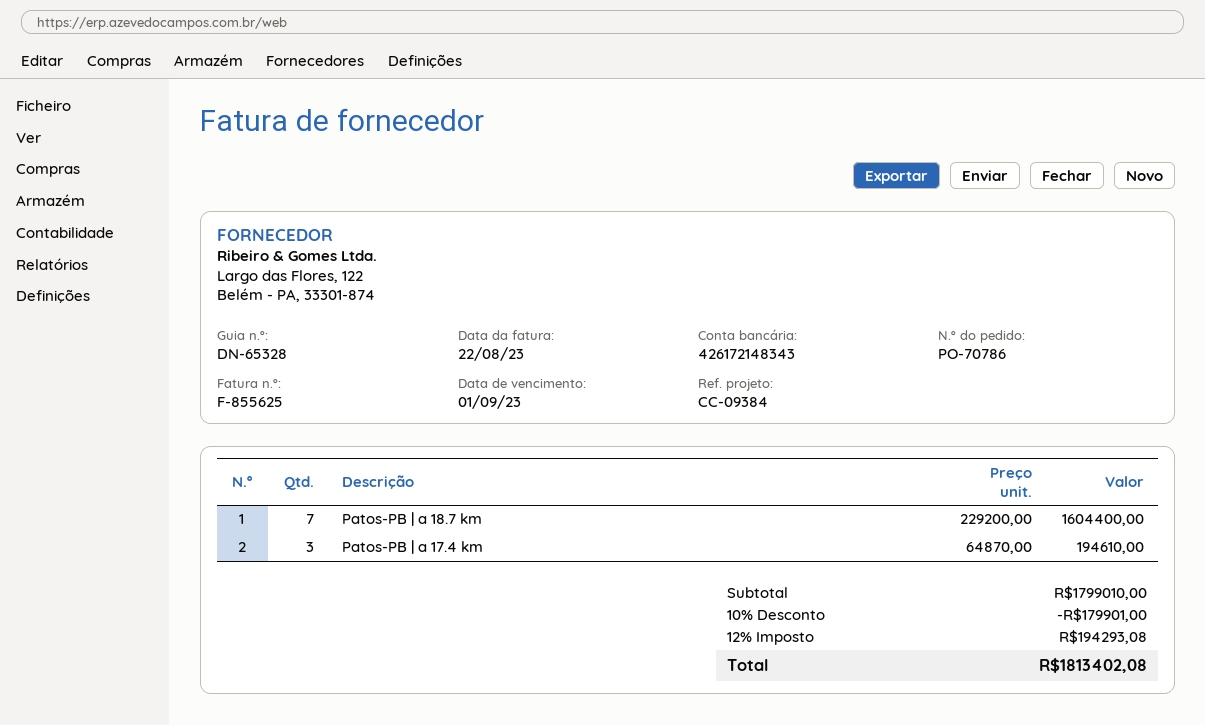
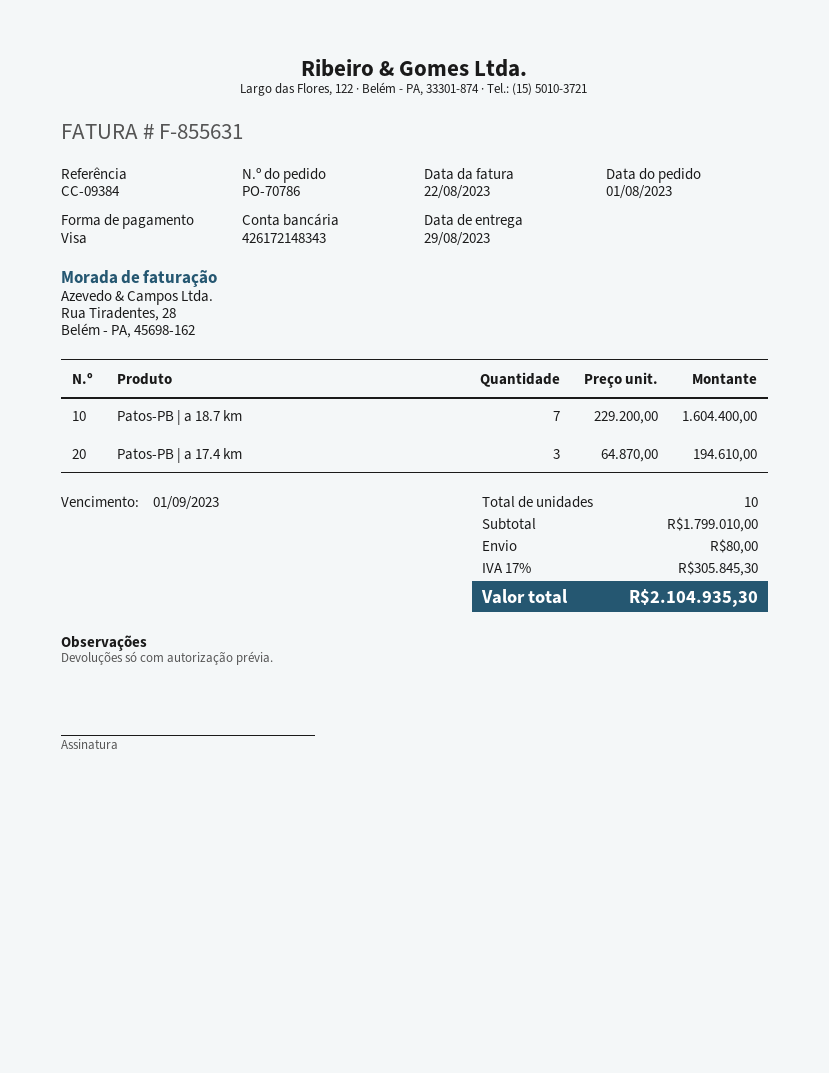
invoice number: F-855625 -> F-855631
discount: 10% = 179901.00 -> none
shipping: none -> 80.00
tax: 12% = 194293.08 -> 17% = 305845.30
total: 1813402.08 -> 2104935.30

